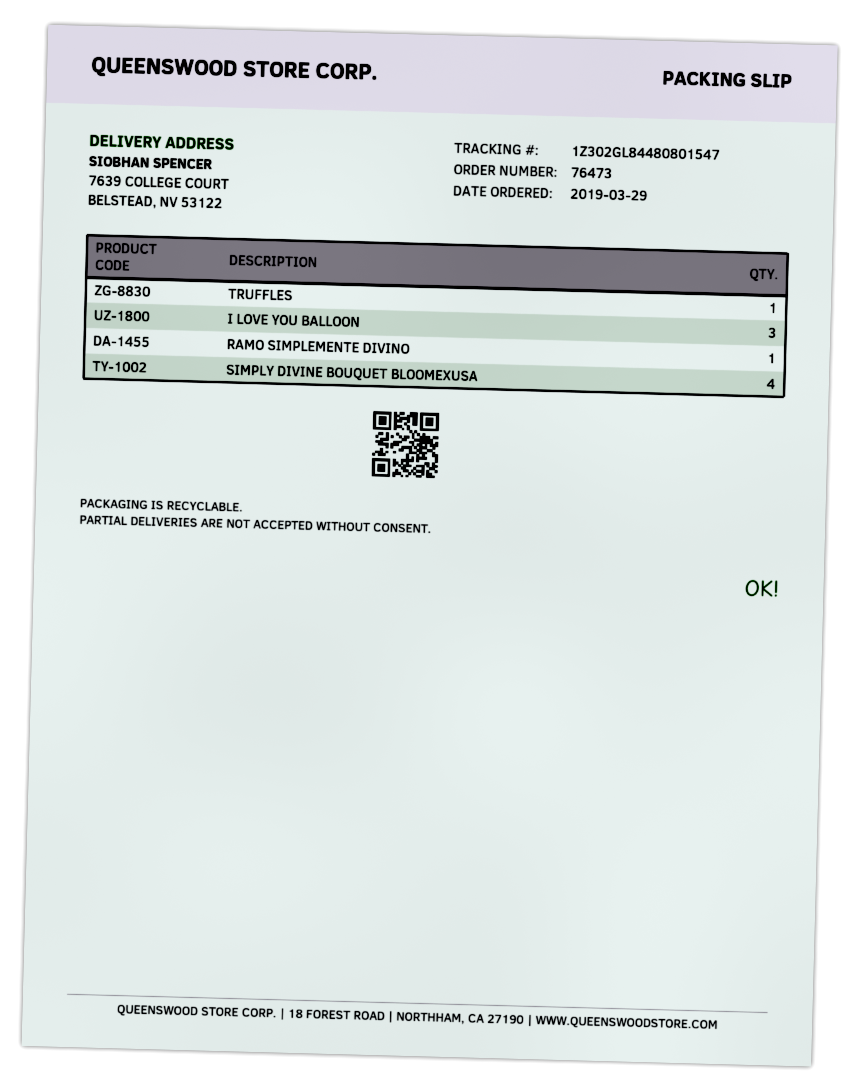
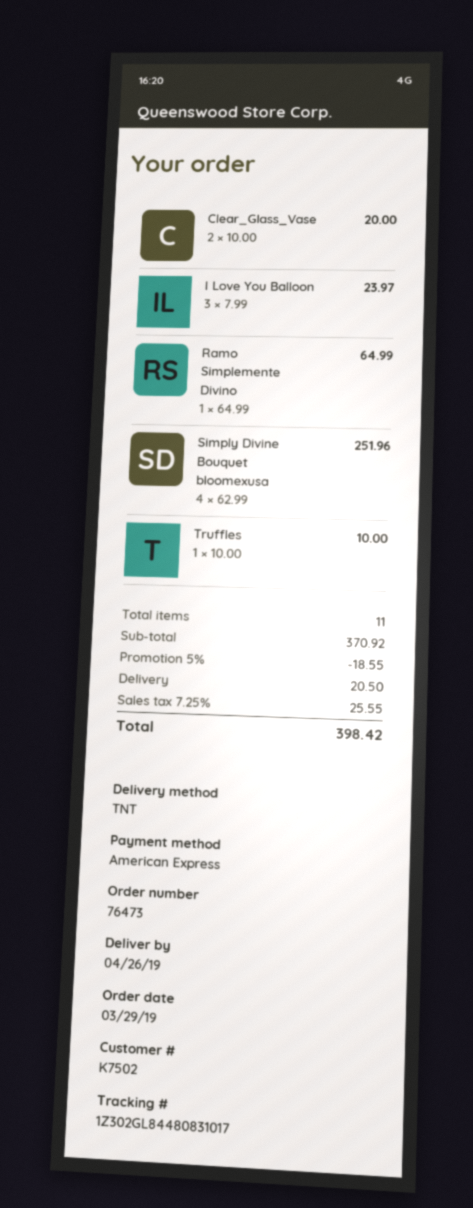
tracking number: 1Z302GL84480801547 -> 1Z302GL84480831017
Clear_Glass_Vase: none -> 2

